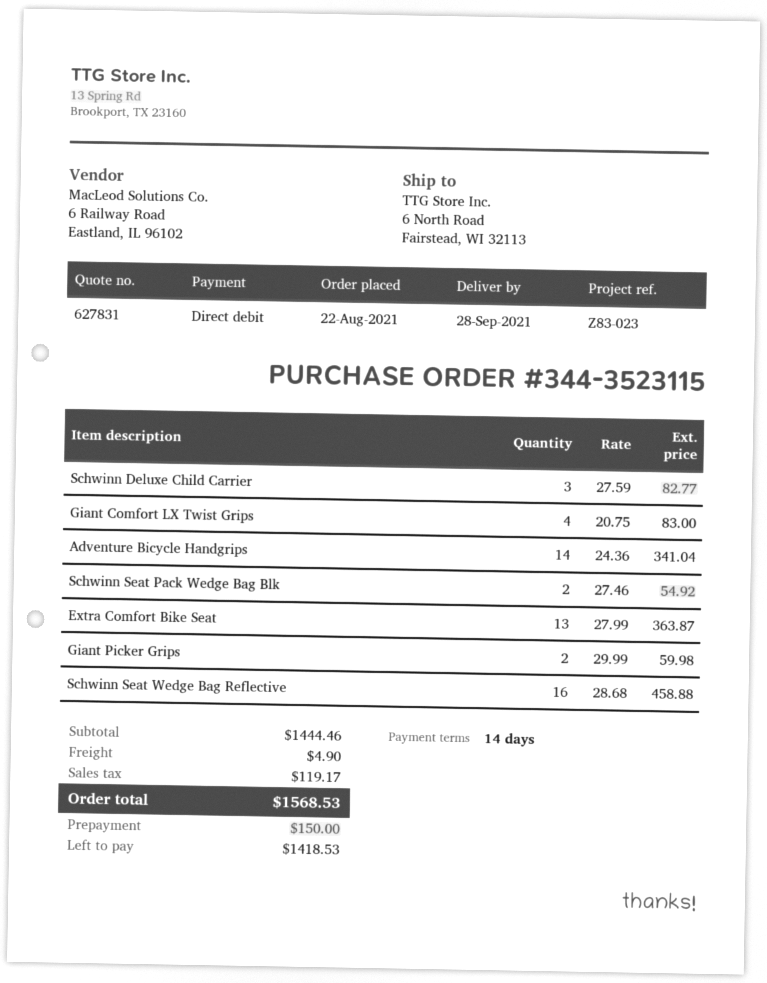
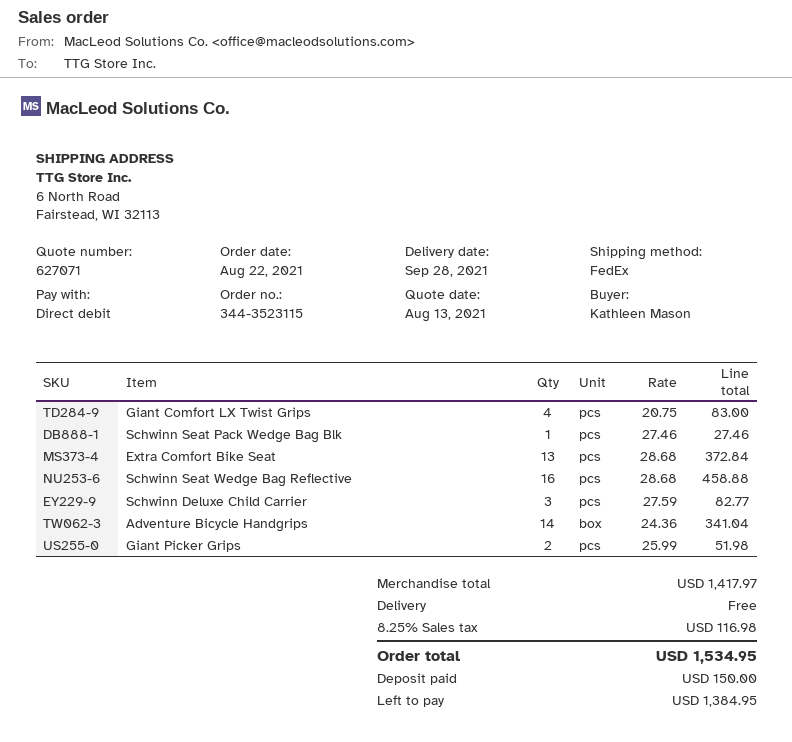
quote number: 627831 -> 627071
Schwinn Seat Pack Wedge Bag Blk: 2 x 27.46 = 54.92 -> 1 x 27.46 = 27.46
Extra Comfort Bike Seat: 13 x 27.99 = 363.87 -> 13 x 28.68 = 372.84
Giant Picker Grips: 2 x 29.99 = 59.98 -> 2 x 25.99 = 51.98
subtotal: 1444.46 -> 1417.97
shipping: 4.90 -> 0.00
tax: 119.17 -> 116.98
total: 1568.53 -> 1534.95
balance: 1418.53 -> 1384.95

